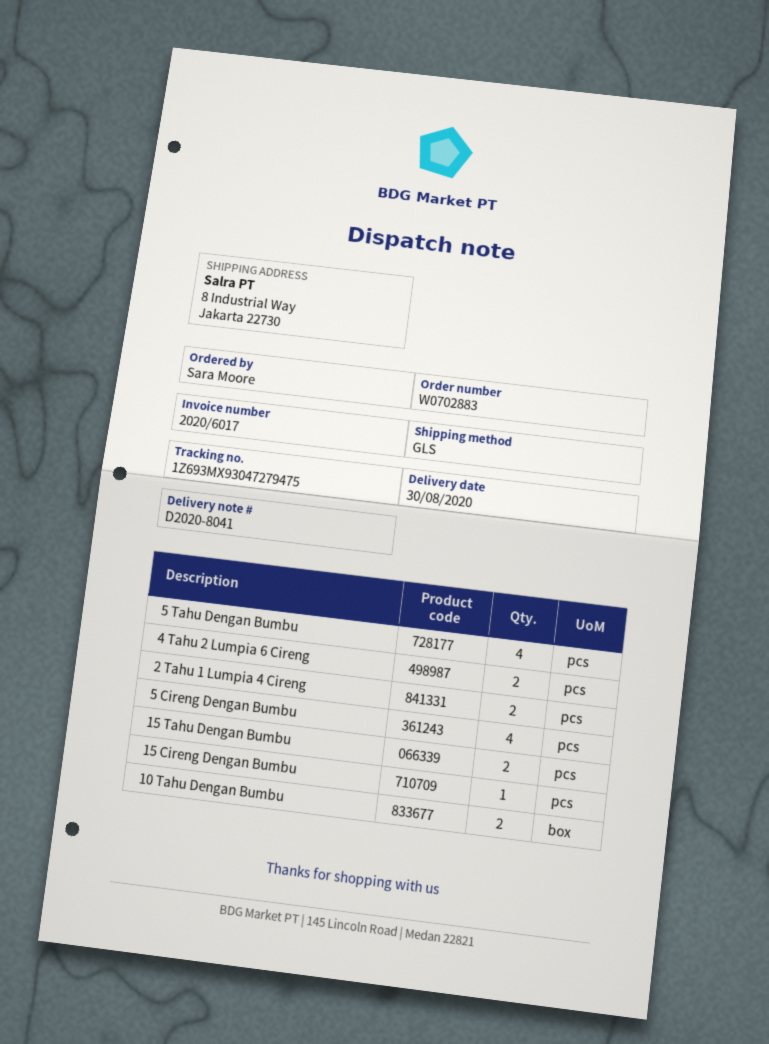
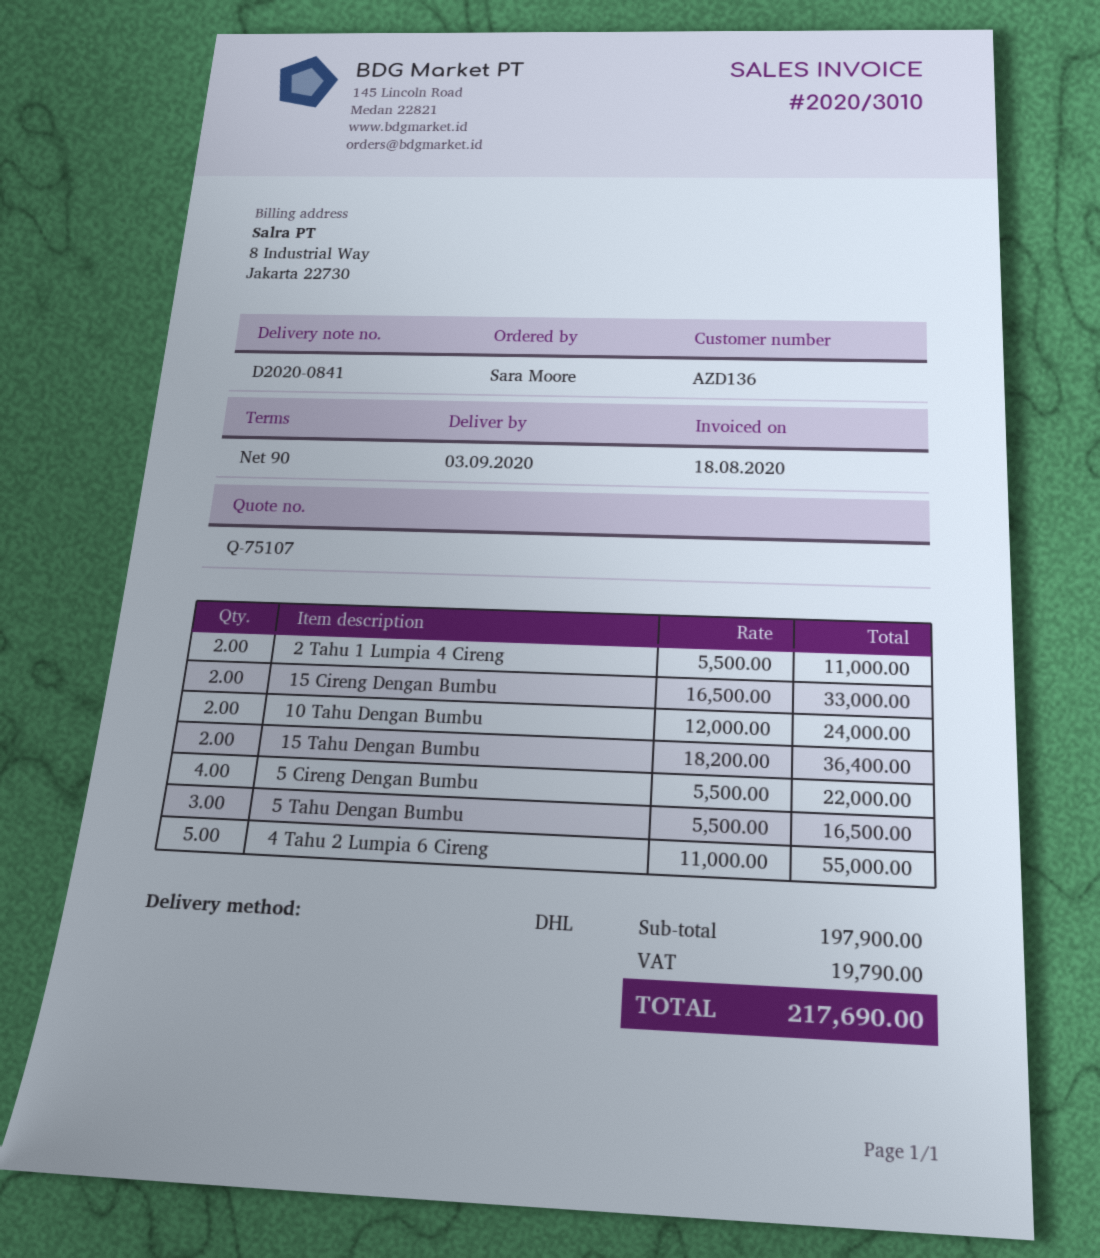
delivery note number: D2020-8041 -> D2020-0841
delivery date: 2020-08-30 -> 2020-09-03
invoice number: 2020/6017 -> 2020/3010
shipping method: GLS -> DHL
5 Tahu Dengan Bumbu: 4 -> 3
4 Tahu 2 Lumpia 6 Cireng: 2 -> 5
15 Cireng Dengan Bumbu: 1 -> 2

